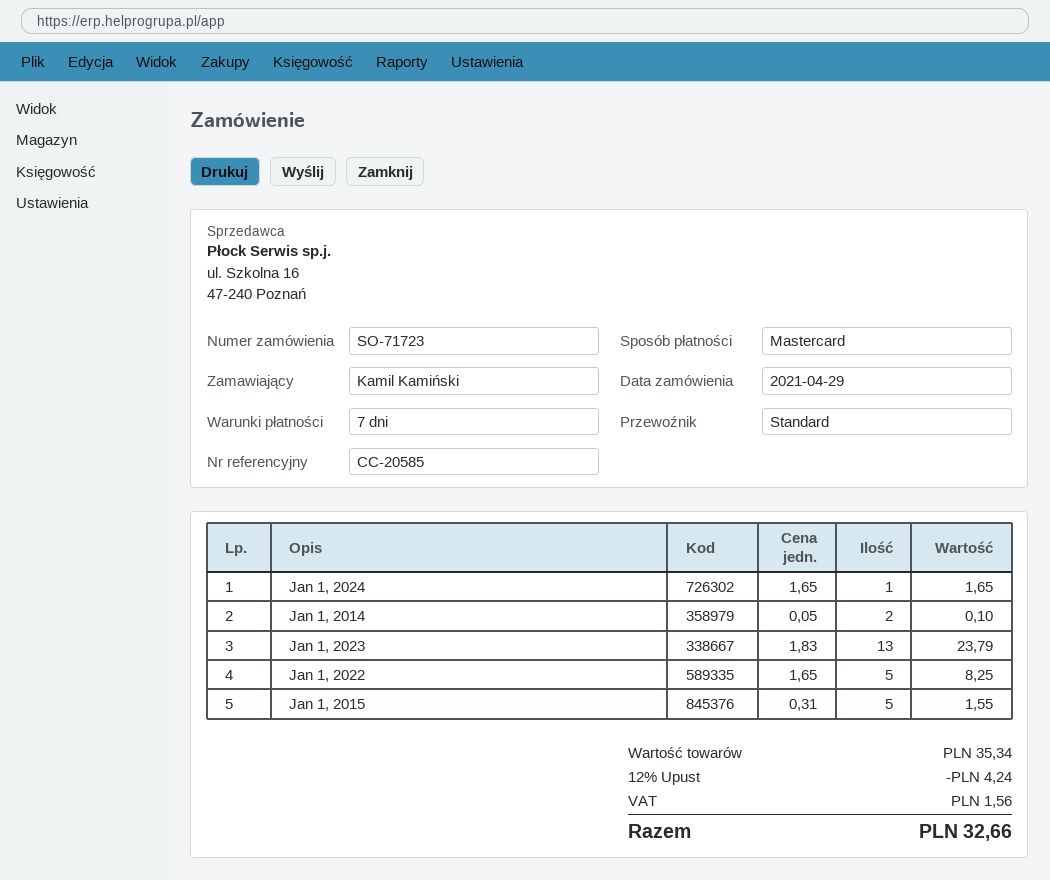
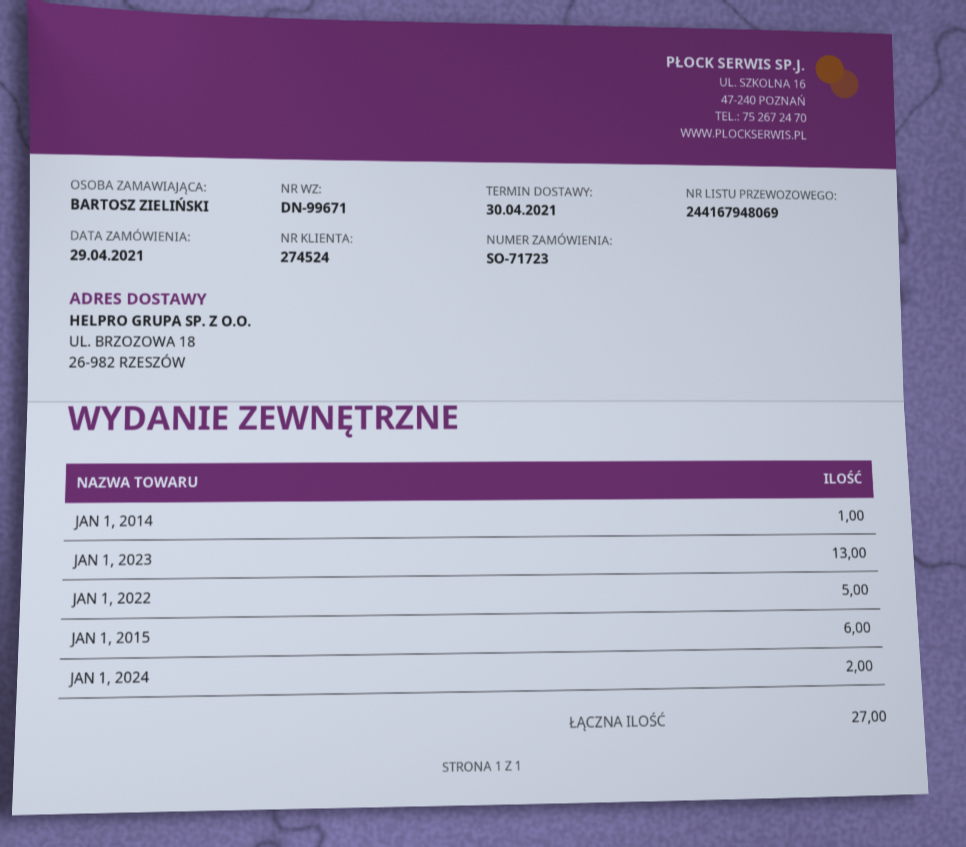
ordered by: Kamil Kamiński -> BARTOSZ ZIELIŃSKI
Jan 1, 2024: 1 -> 2
Jan 1, 2014: 2 -> 1
Jan 1, 2015: 5 -> 6

